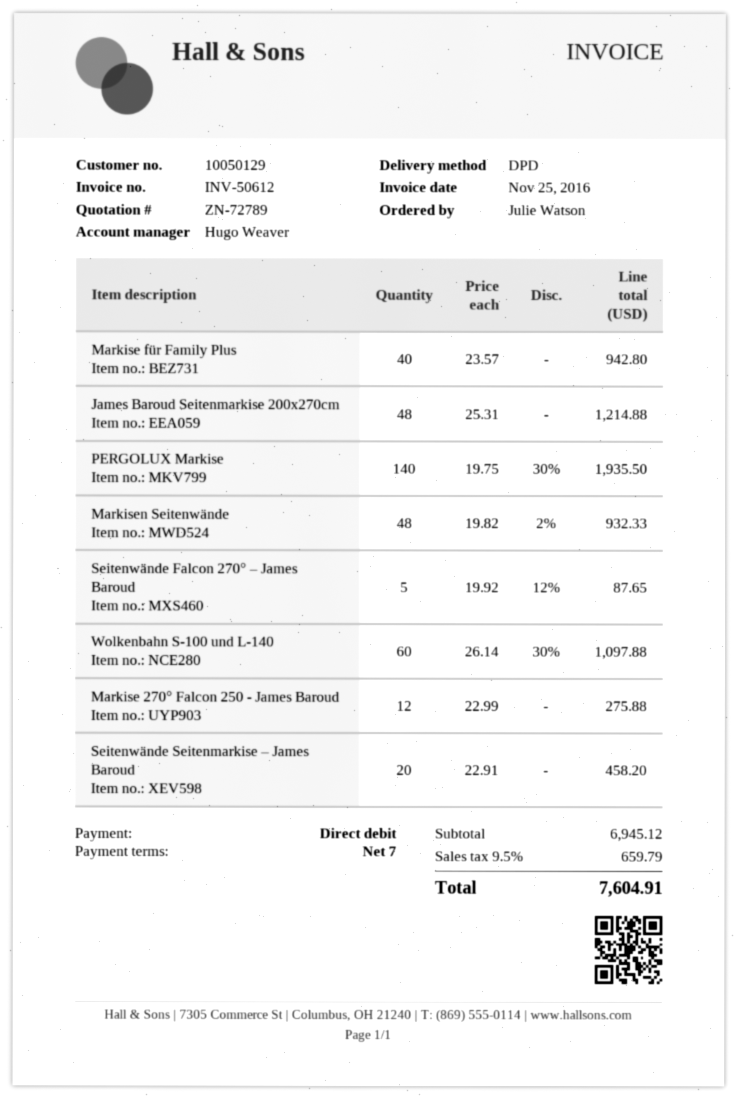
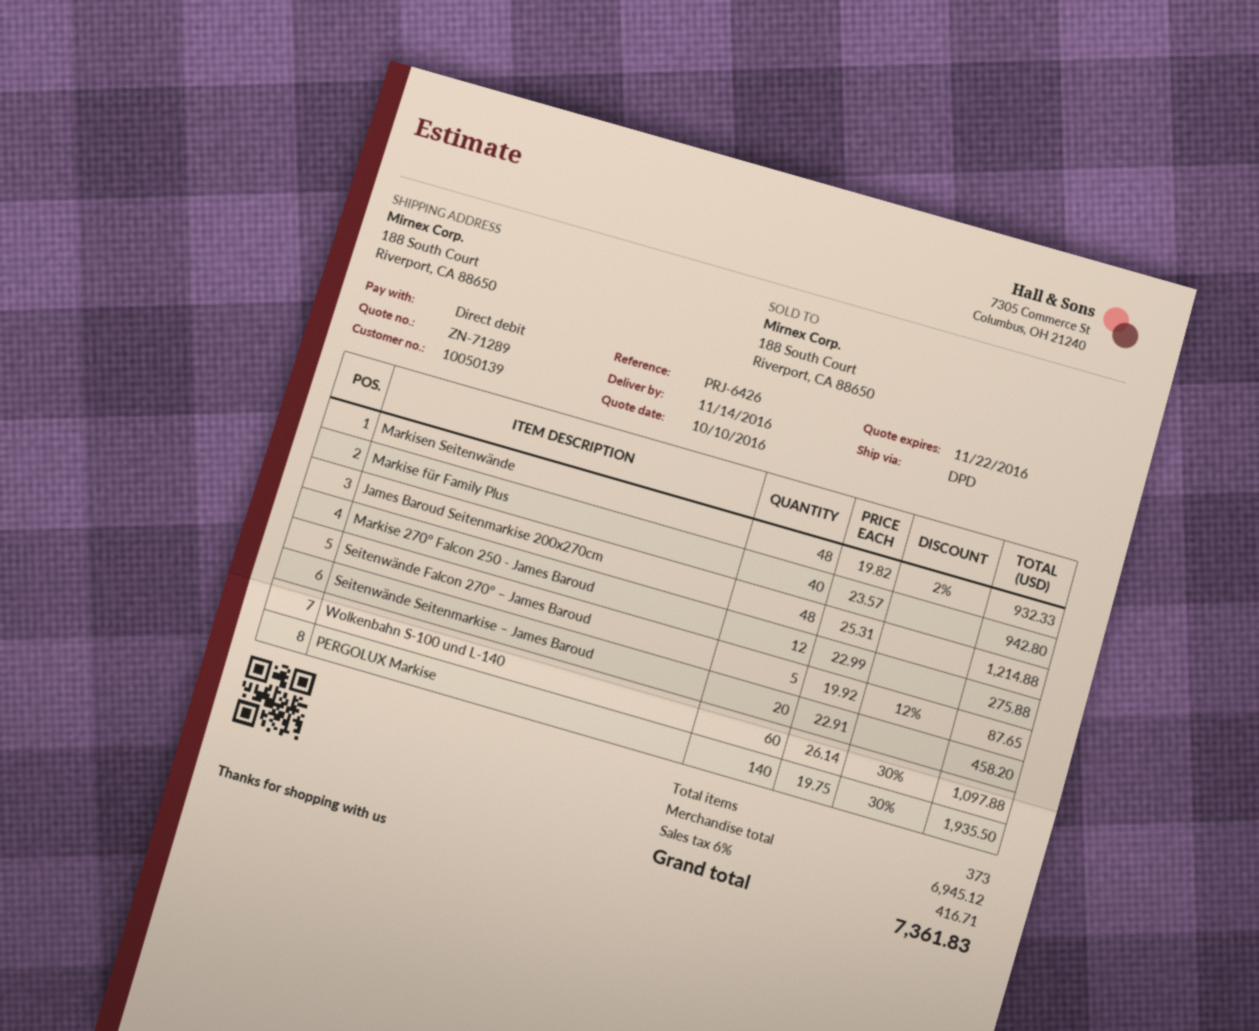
quote number: ZN-72789 -> ZN-71289
customer number: 10050129 -> 10050139
tax: 9.5% = 659.79 -> 6% = 416.71
total: 7604.91 -> 7361.83

